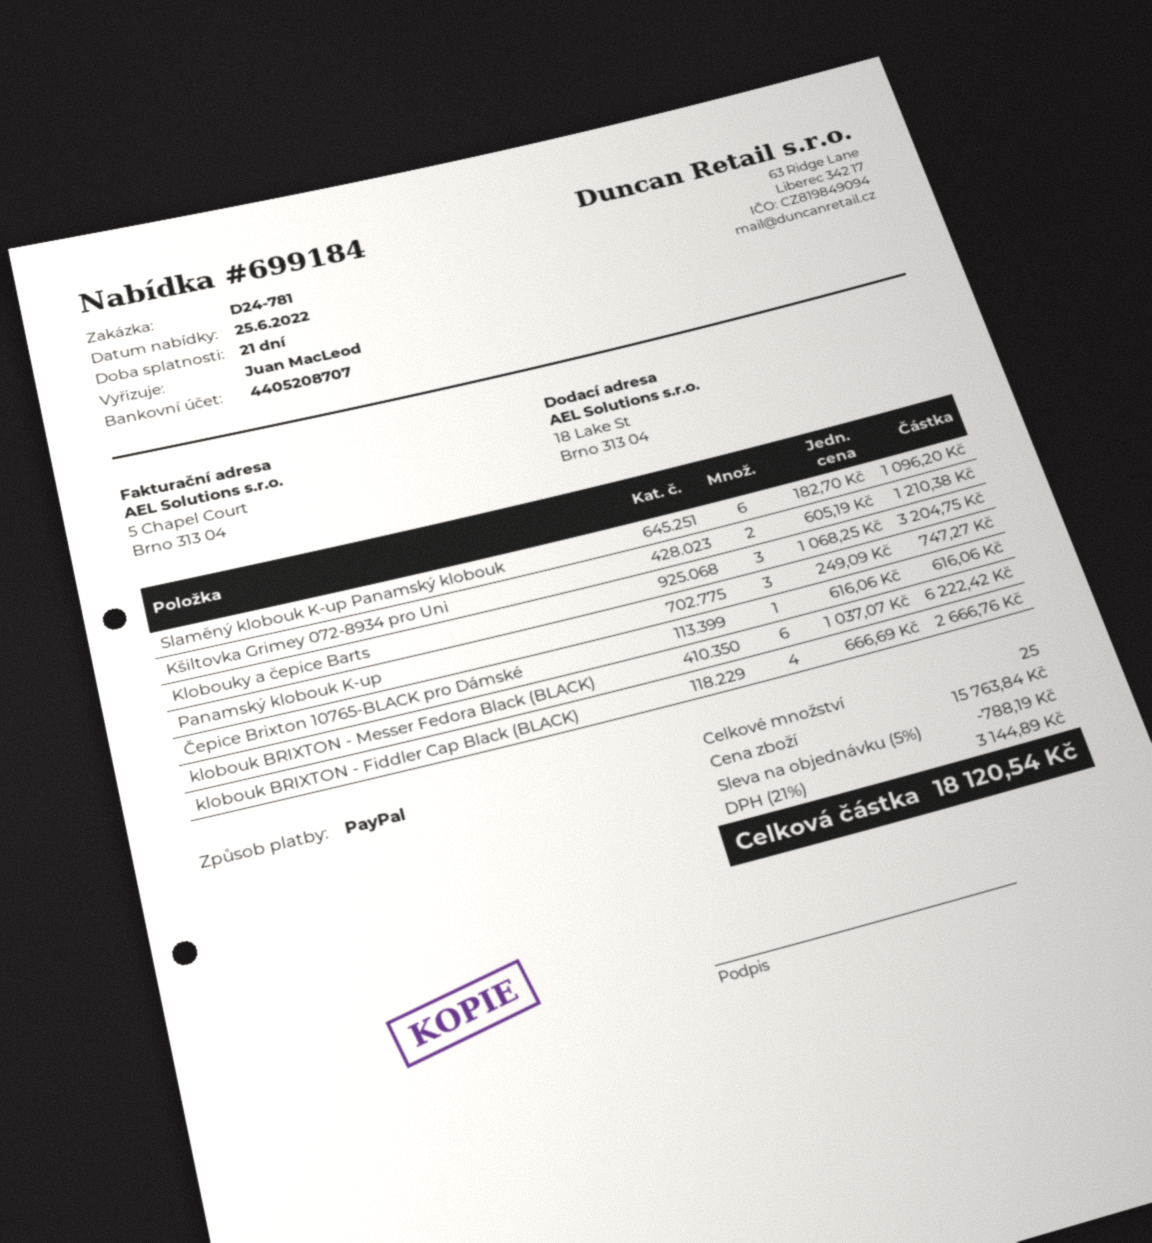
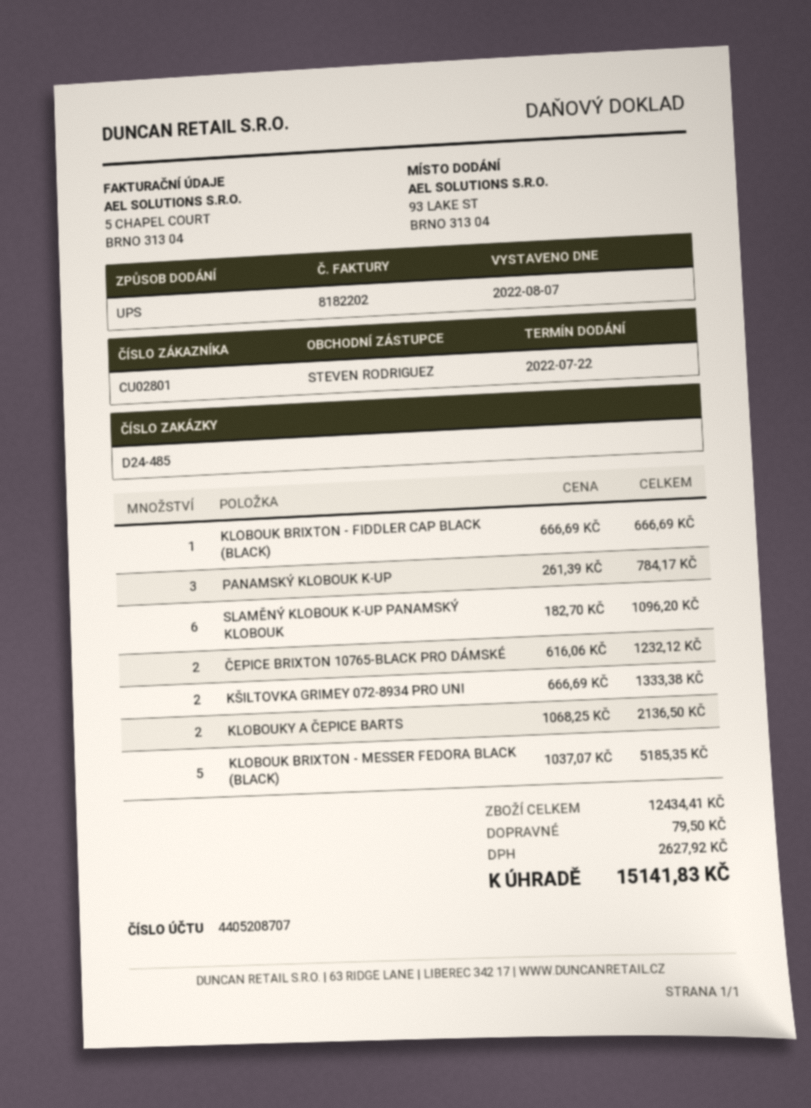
reference: D24-781 -> D24-485
sales rep: Juan MacLeod -> STEVEN RODRIGUEZ
ship to: 18 Lake St, Brno 313 04 -> 93 LAKE ST, BRNO 313 04
Kšiltovka Grimey 072-8934 pro Uni: 2 x 605.19 = 1210.38 -> 2 x 666.69 = 1333.38
Klobouky a čepice Barts: 3 x 1068.25 = 3204.75 -> 2 x 1068.25 = 2136.50
Panamský klobouk K-up: 3 x 249.09 = 747.27 -> 3 x 261.39 = 784.17
Čepice Brixton 10765-BLACK pro Dámské: 1 x 616.06 = 616.06 -> 2 x 616.06 = 1232.12
klobouk BRIXTON - Messer Fedora Black (BLACK): 6 x 1037.07 = 6222.42 -> 5 x 1037.07 = 5185.35
klobouk BRIXTON - Fiddler Cap Black (BLACK): 4 x 666.69 = 2666.76 -> 1 x 666.69 = 666.69
subtotal: 15763.84 -> 12434.41
discount: 5% = 788.19 -> none
shipping: none -> 79.50
tax: 3144.89 -> 2627.92
total: 18120.54 -> 15141.83

